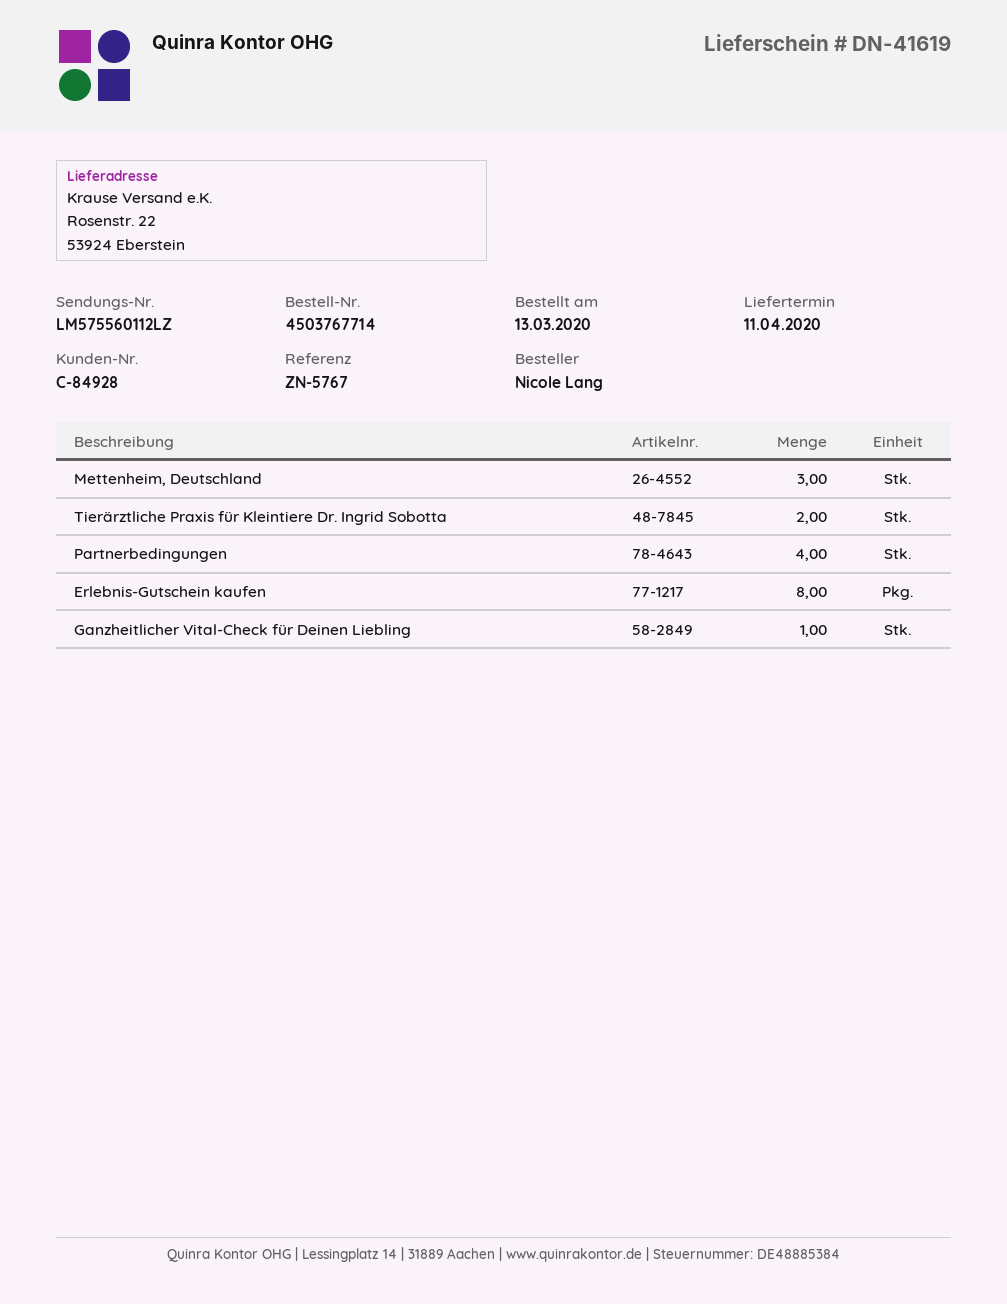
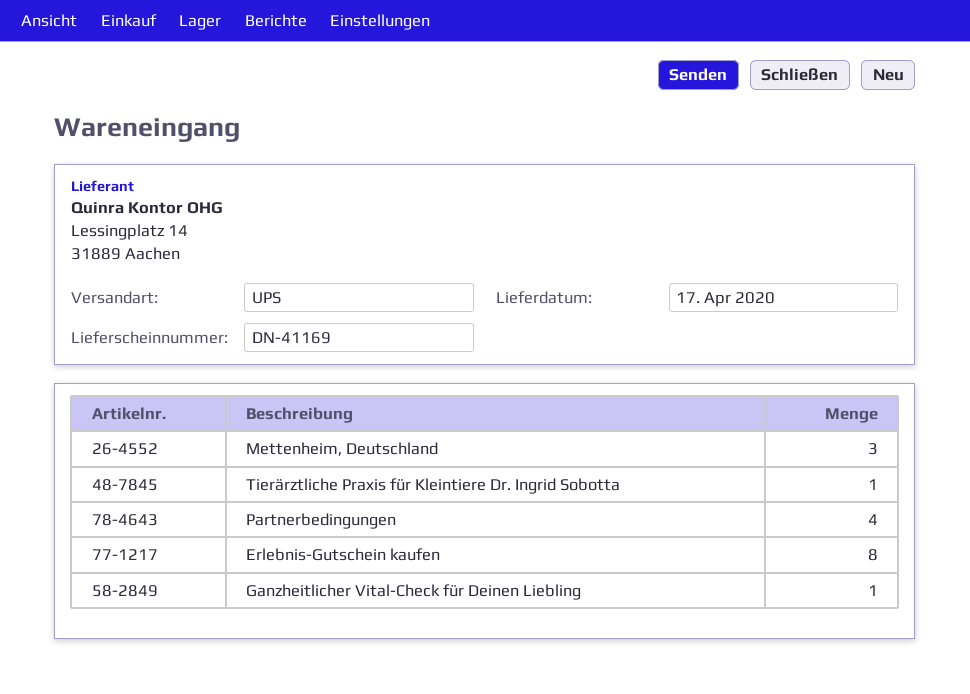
delivery note number: DN-41619 -> DN-41169
delivery date: 2020-04-11 -> 2020-04-17
Tierärztliche Praxis für Kleintiere Dr. Ingrid Sobotta: 2 -> 1

